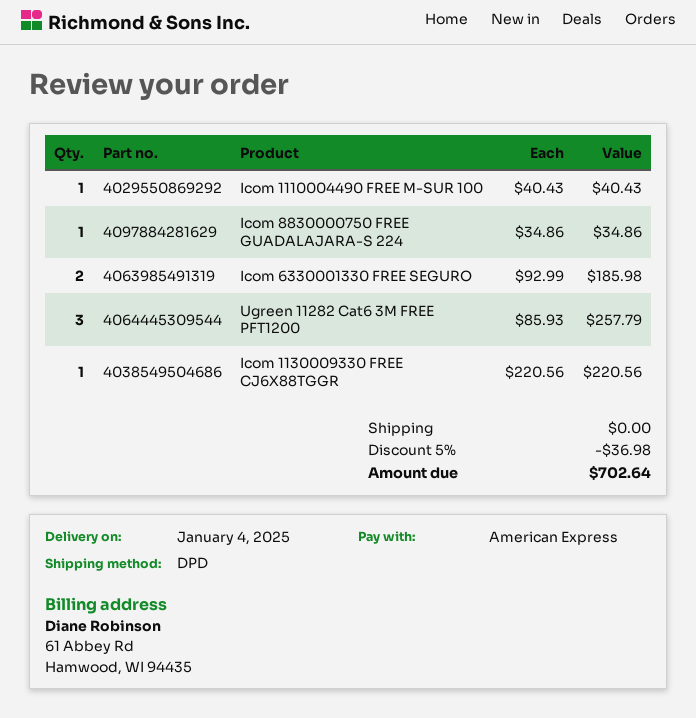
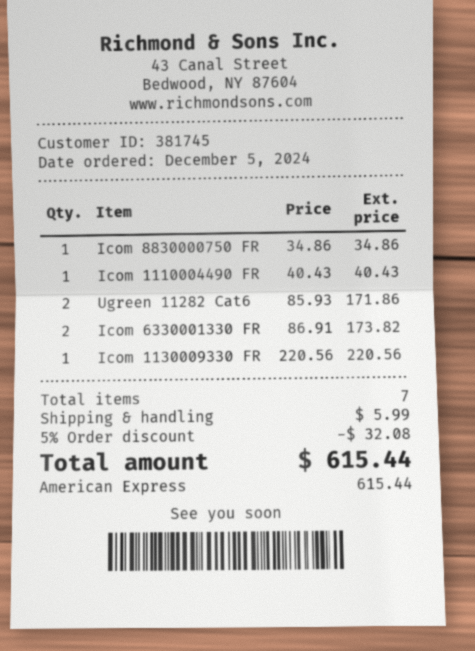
Icom 6330001330 FREE SEGURO: 2 x 92.99 = 185.98 -> 2 x 86.91 = 173.82
Ugreen 11282 Cat6 3M FREE PFT1200: 3 x 85.93 = 257.79 -> 2 x 85.93 = 171.86
discount: 5% = 36.98 -> 5% = 32.08
shipping: 0.00 -> 5.99
total: 702.64 -> 615.44

